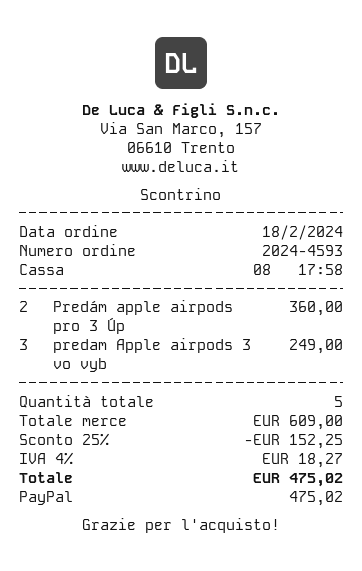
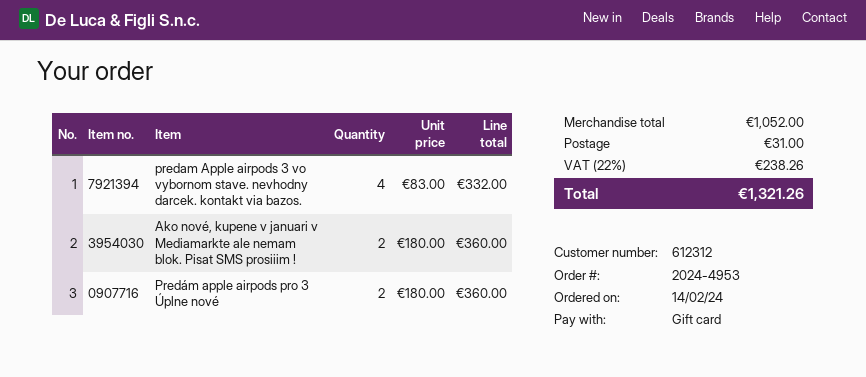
order number: 2024-4593 -> 2024-4953
order date: 2024-02-18 -> 2024-02-14
payment method: PayPal -> gift card
predam Apple airpods 3 vo vyb: 3 for 249.00 -> 4 for 332.00
Ako nové, kupene v januari v Mediamarkte ale nemam blok. Pisat SMS prosiiim !: none -> 2 for 360.00
subtotal: 609.00 -> 1052.00
discount: 25% = 152.25 -> none
shipping: none -> 31.00
tax: 4% = 18.27 -> 22% = 238.26
total: 475.02 -> 1321.26

